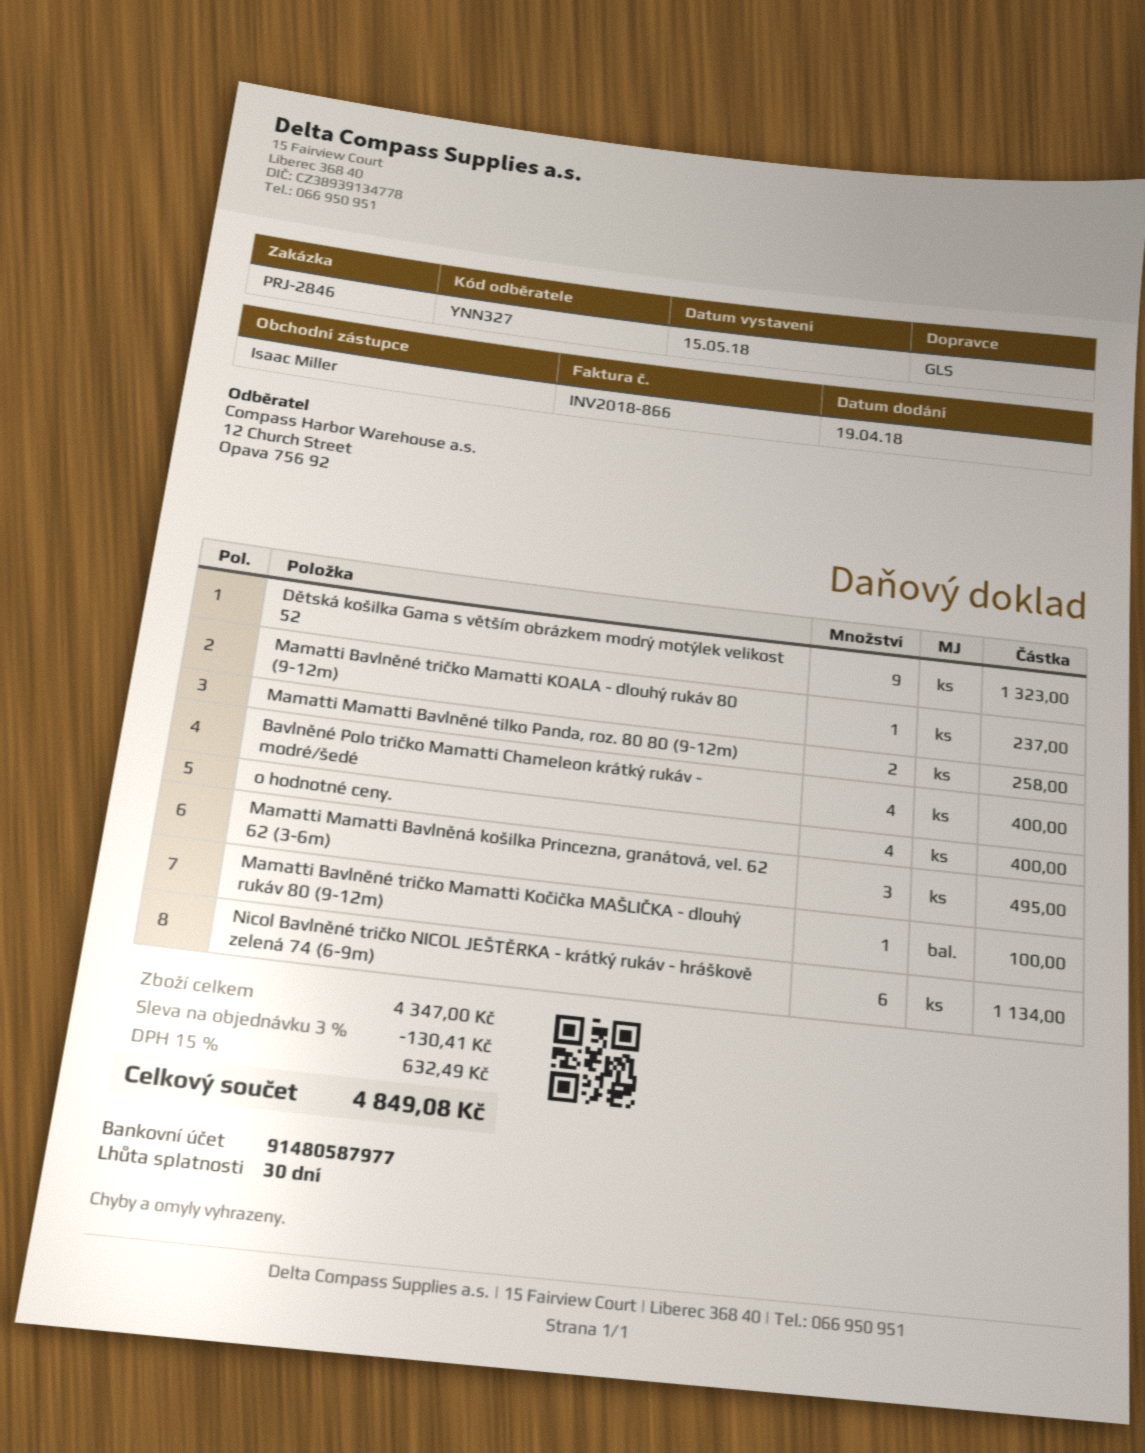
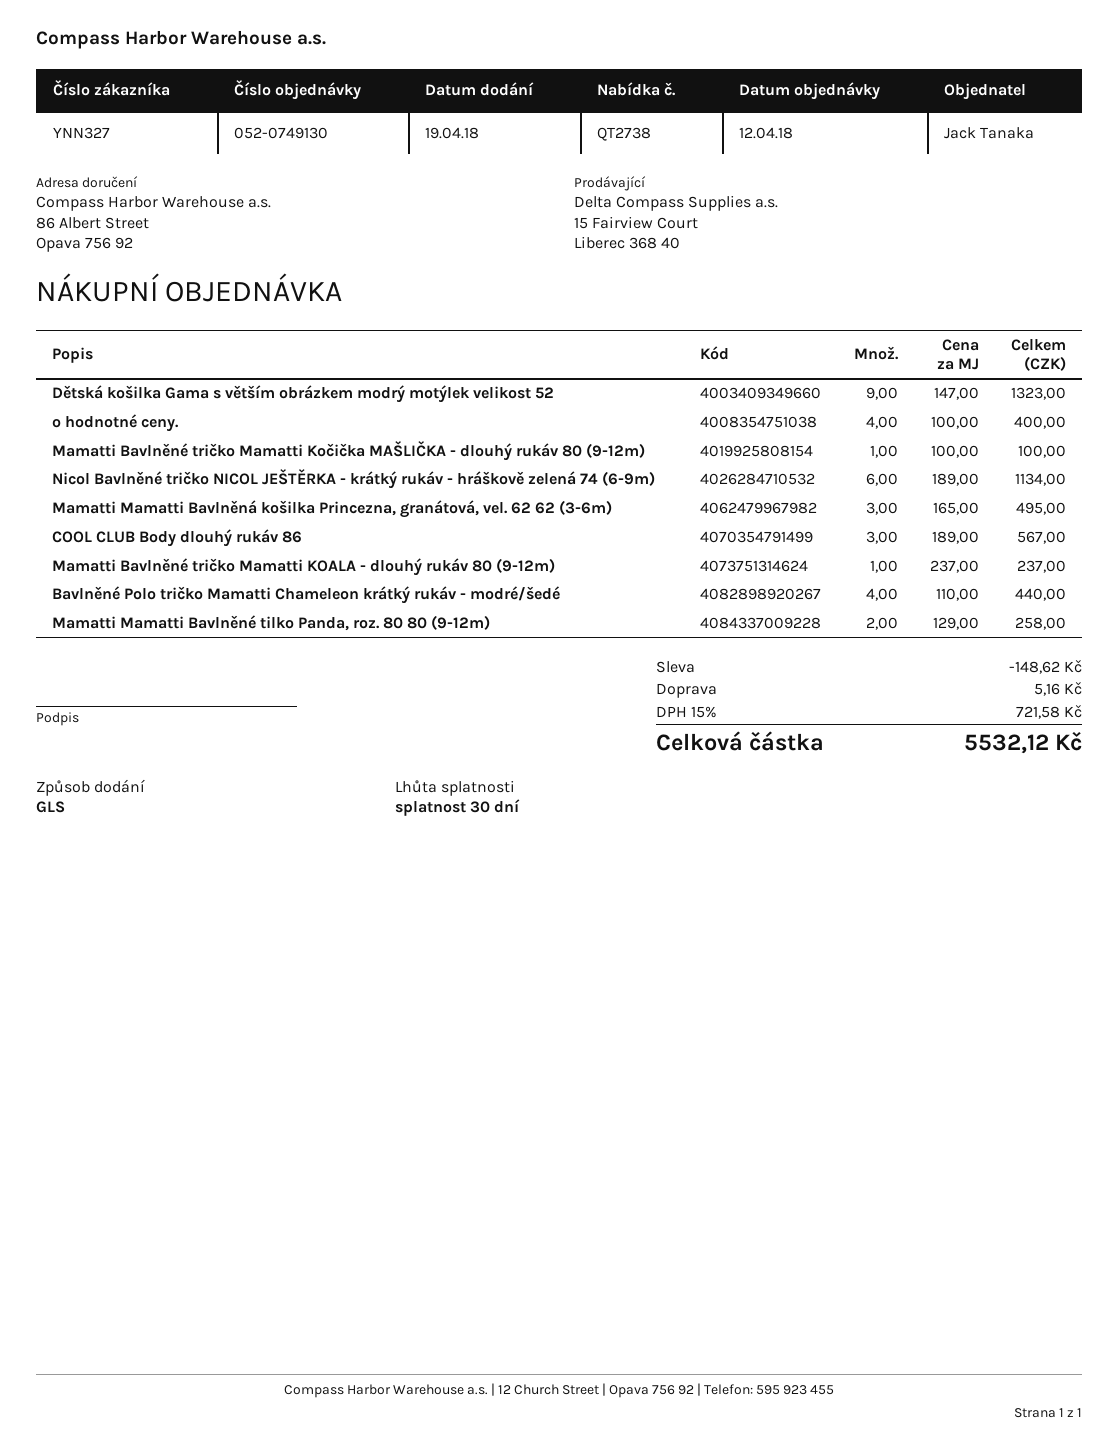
Bavlněné Polo tričko Mamatti Chameleon krátký rukáv - modré/šedé: 4 for 400.00 -> 4 for 440.00
COOL CLUB Body dlouhý rukáv 86: none -> 3 for 567.00
discount: 130.41 -> 148.62
shipping: none -> 5.16
tax: 15% = 632.49 -> 15% = 721.58
total: 4849.08 -> 5532.12

